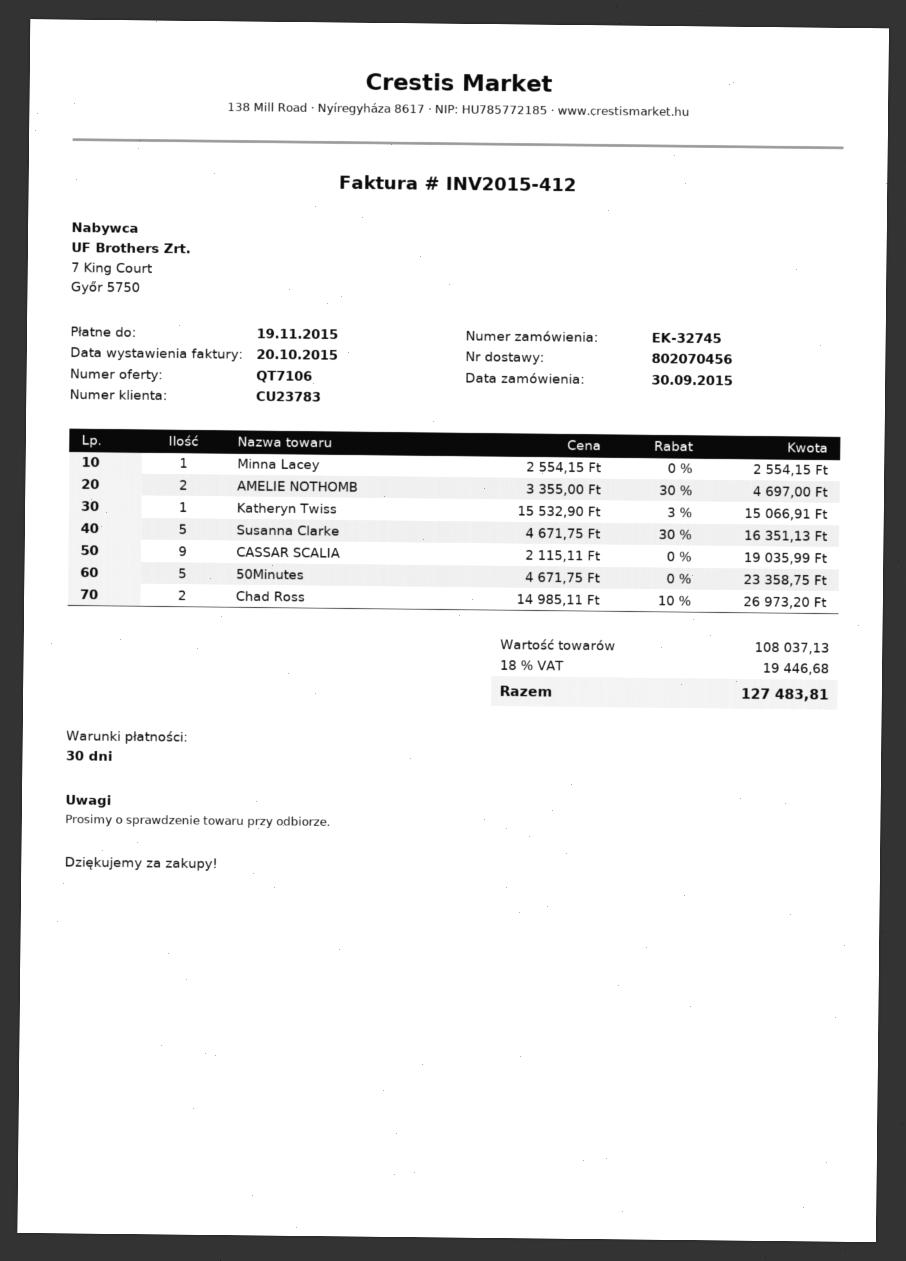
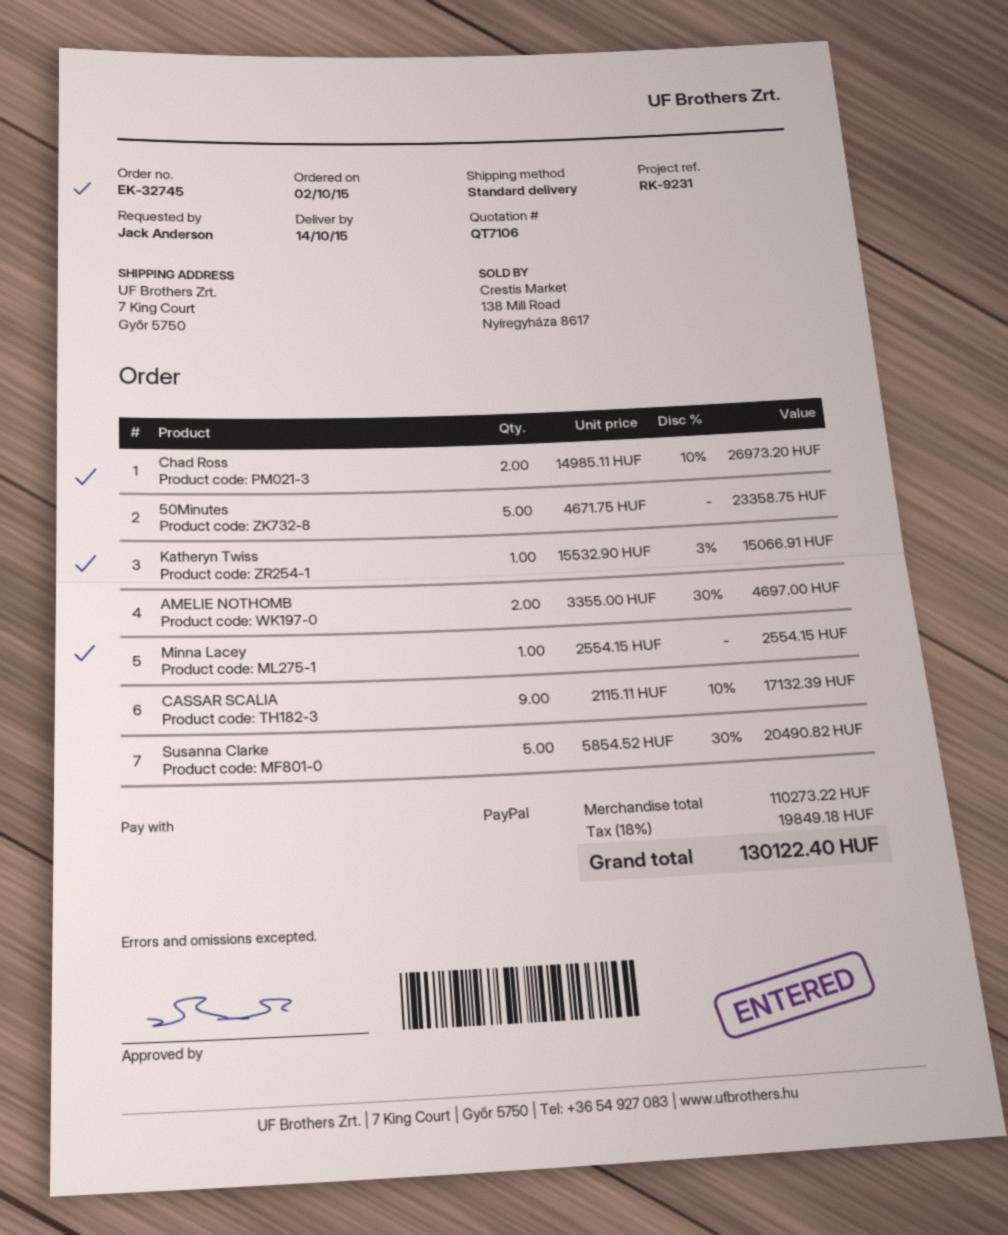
order date: 2015-09-30 -> 2015-10-02
Susanna Clarke: 5 x 4671.75 - 30% = 16351.13 -> 5 x 5854.52 - 30% = 20490.82
CASSAR SCALIA: 9 x 2115.11 = 19035.99 -> 9 x 2115.11 - 10% = 17132.39
subtotal: 108037.13 -> 110273.22
tax: 18% = 19446.68 -> 18% = 19849.18
total: 127483.81 -> 130122.40

